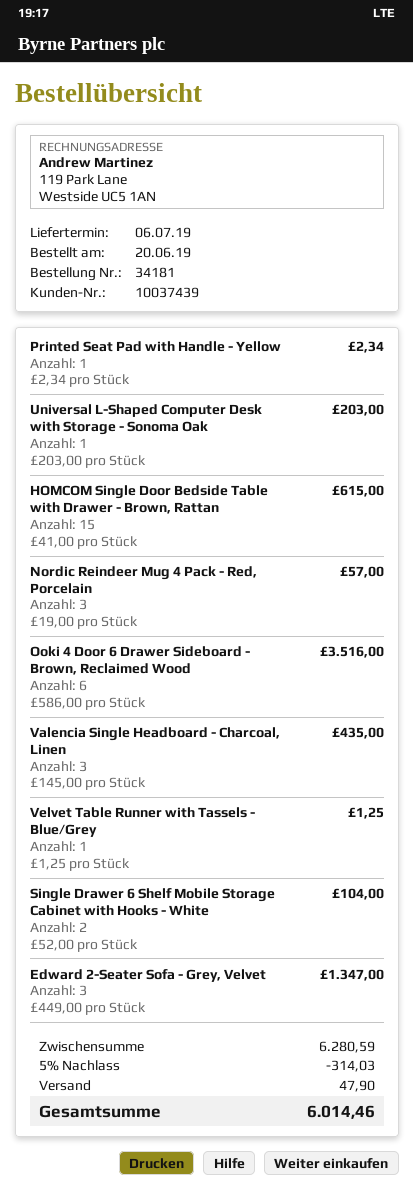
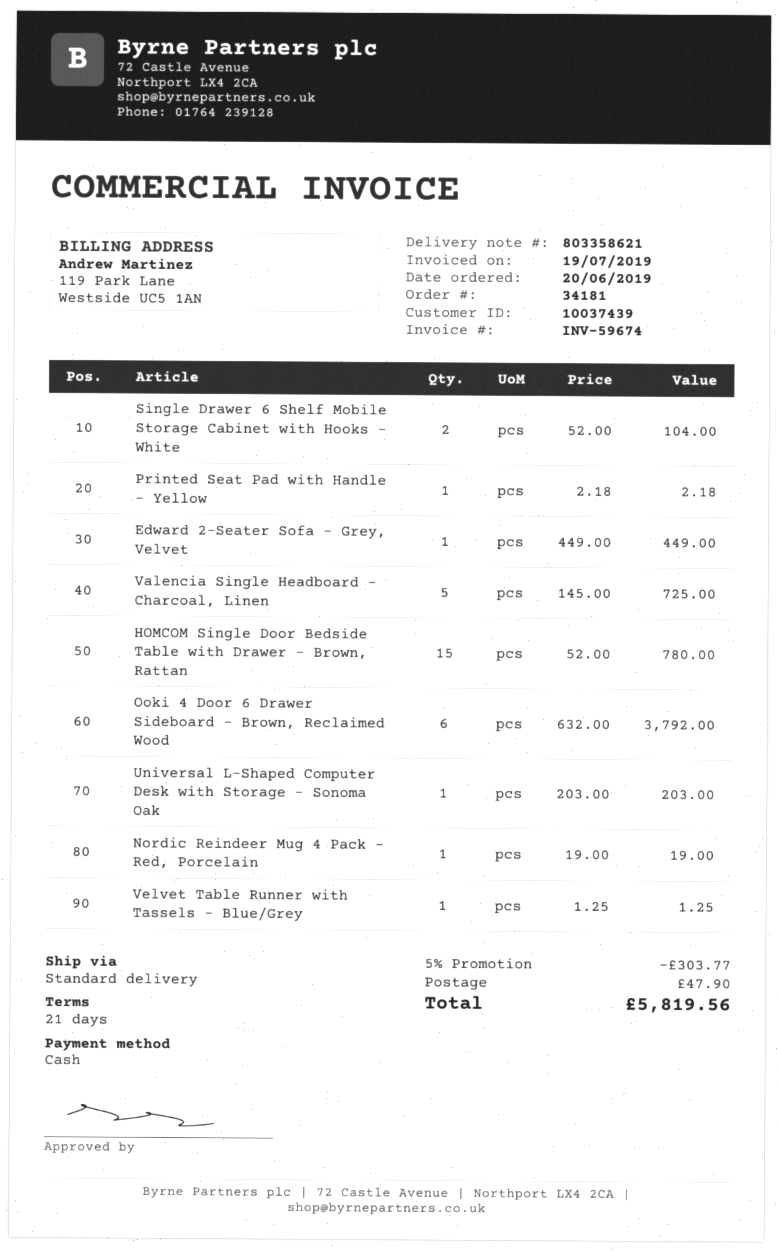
Printed Seat Pad with Handle - Yellow: 1 x 2.34 = 2.34 -> 1 x 2.18 = 2.18
HOMCOM Single Door Bedside Table with Drawer - Brown, Rattan: 15 x 41.00 = 615.00 -> 15 x 52.00 = 780.00
Nordic Reindeer Mug 4 Pack - Red, Porcelain: 3 x 19.00 = 57.00 -> 1 x 19.00 = 19.00
Ooki 4 Door 6 Drawer Sideboard - Brown, Reclaimed Wood: 6 x 586.00 = 3516.00 -> 6 x 632.00 = 3792.00
Valencia Single Headboard - Charcoal, Linen: 3 x 145.00 = 435.00 -> 5 x 145.00 = 725.00
Edward 2-Seater Sofa - Grey, Velvet: 3 x 449.00 = 1347.00 -> 1 x 449.00 = 449.00
discount: 5% = 314.03 -> 5% = 303.77
total: 6014.46 -> 5819.56

